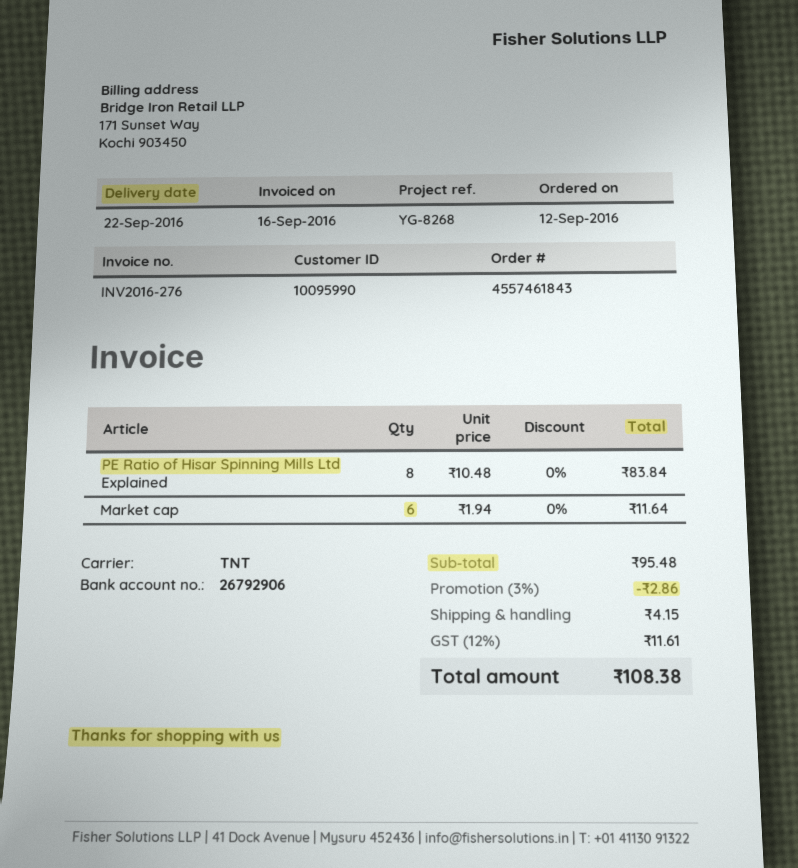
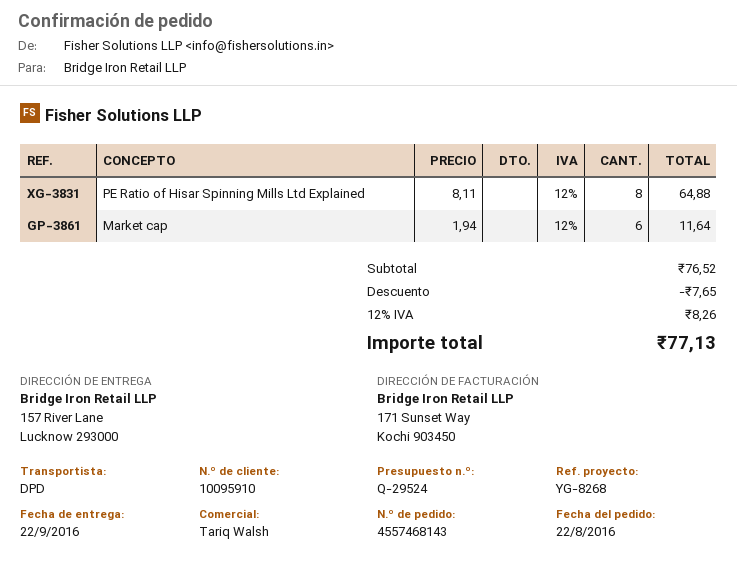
order number: 4557461843 -> 4557468143
order date: 2016-09-12 -> 2016-08-22
customer number: 10095990 -> 10095910
shipping method: TNT -> DPD
PE Ratio of Hisar Spinning Mills Ltd Explained: 8 x 10.48 = 83.84 -> 8 x 8.11 = 64.88
subtotal: 95.48 -> 76.52
discount: 2.86 -> 7.65
shipping: 4.15 -> none
tax: 12% = 11.61 -> 12% = 8.26
total: 108.38 -> 77.13

